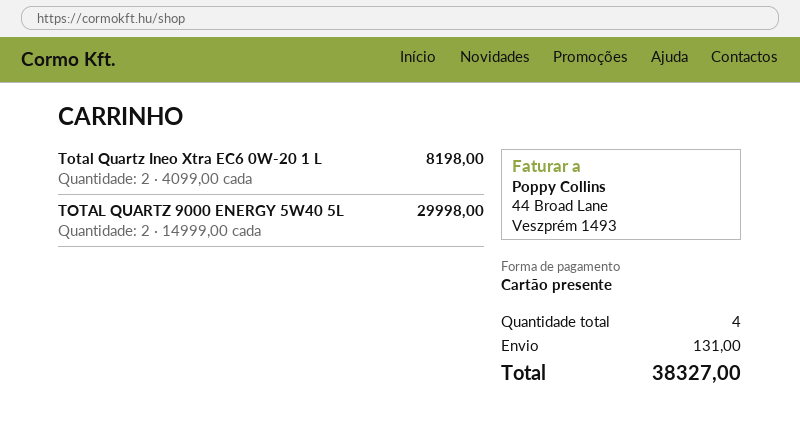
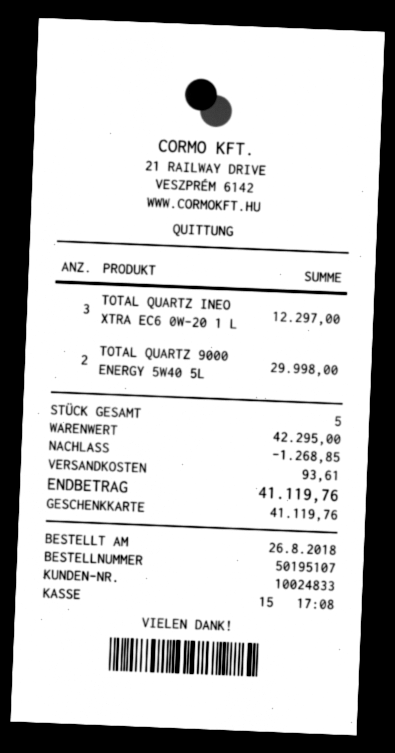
Total Quartz Ineo Xtra EC6 0W-20 1 L: 2 for 8198.00 -> 3 for 12297.00
total quantity: 4 -> 5
discount: none -> 1268.85
shipping: 131.00 -> 93.61
total: 38327.00 -> 41119.76

